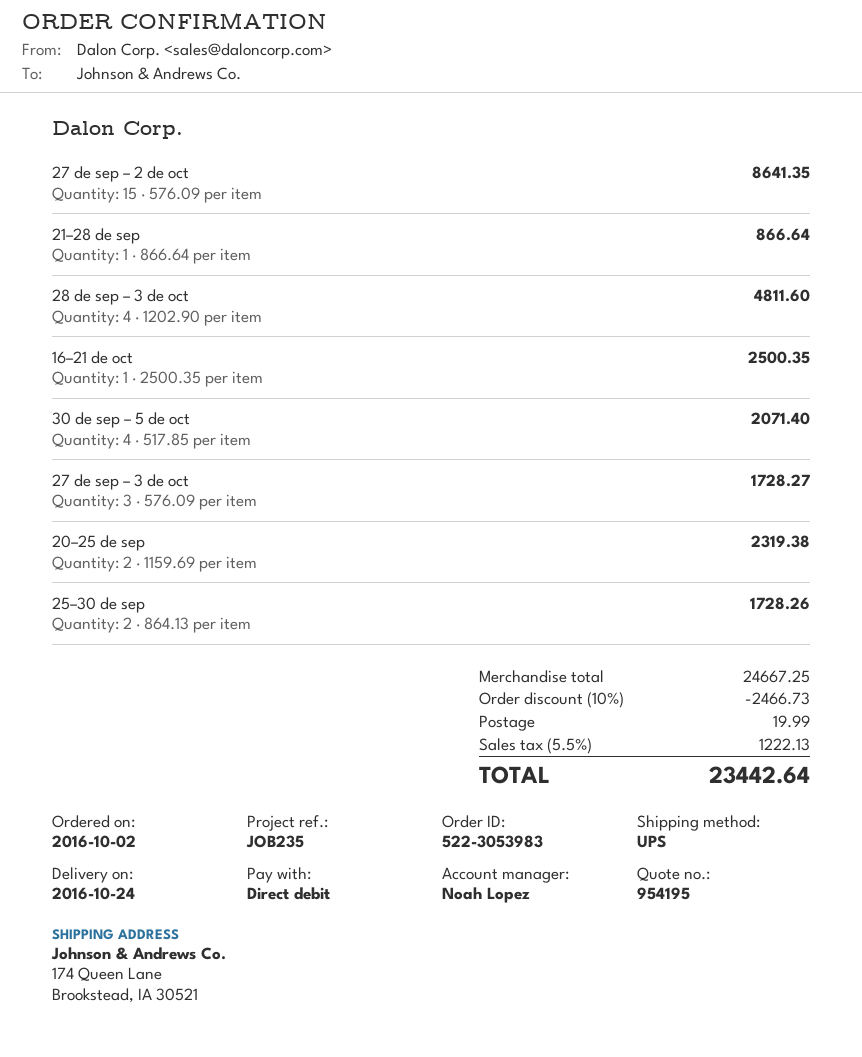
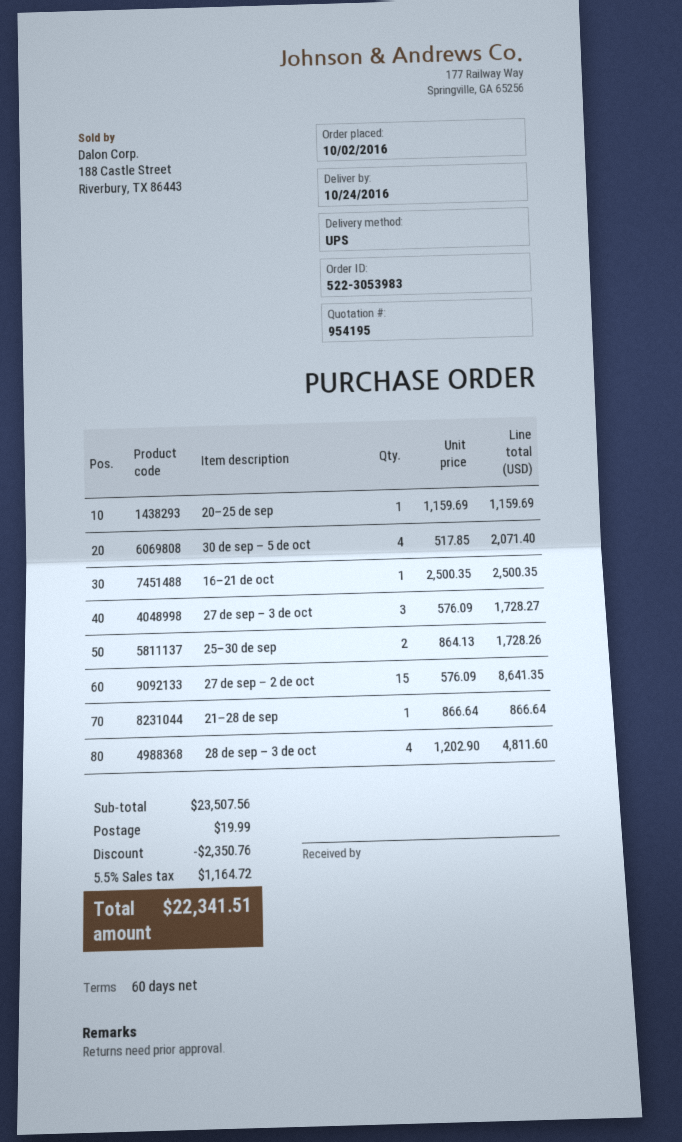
20–25 de sep: 2 x 1159.69 = 2319.38 -> 1 x 1159.69 = 1159.69
subtotal: 24667.25 -> 23507.56
discount: 2466.73 -> 2350.76
tax: 5.5% = 1222.13 -> 5.5% = 1164.72
total: 23442.64 -> 22341.51

